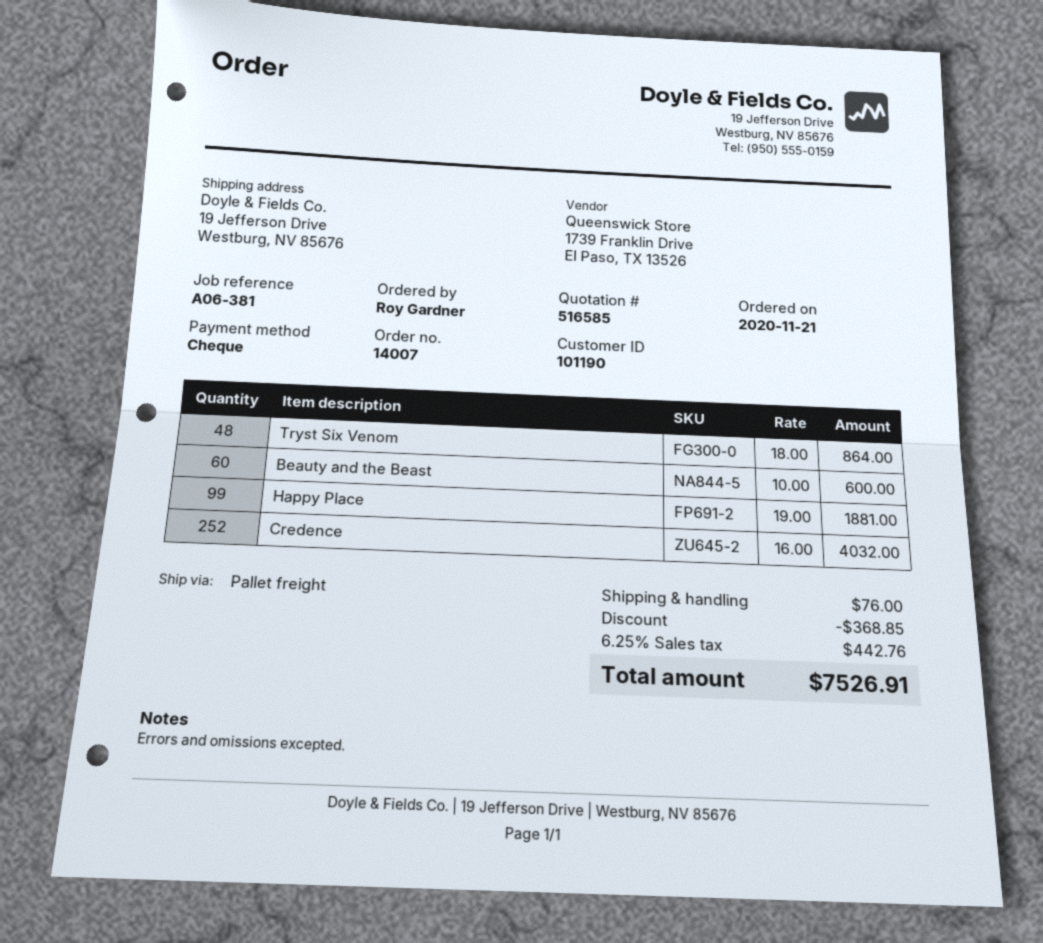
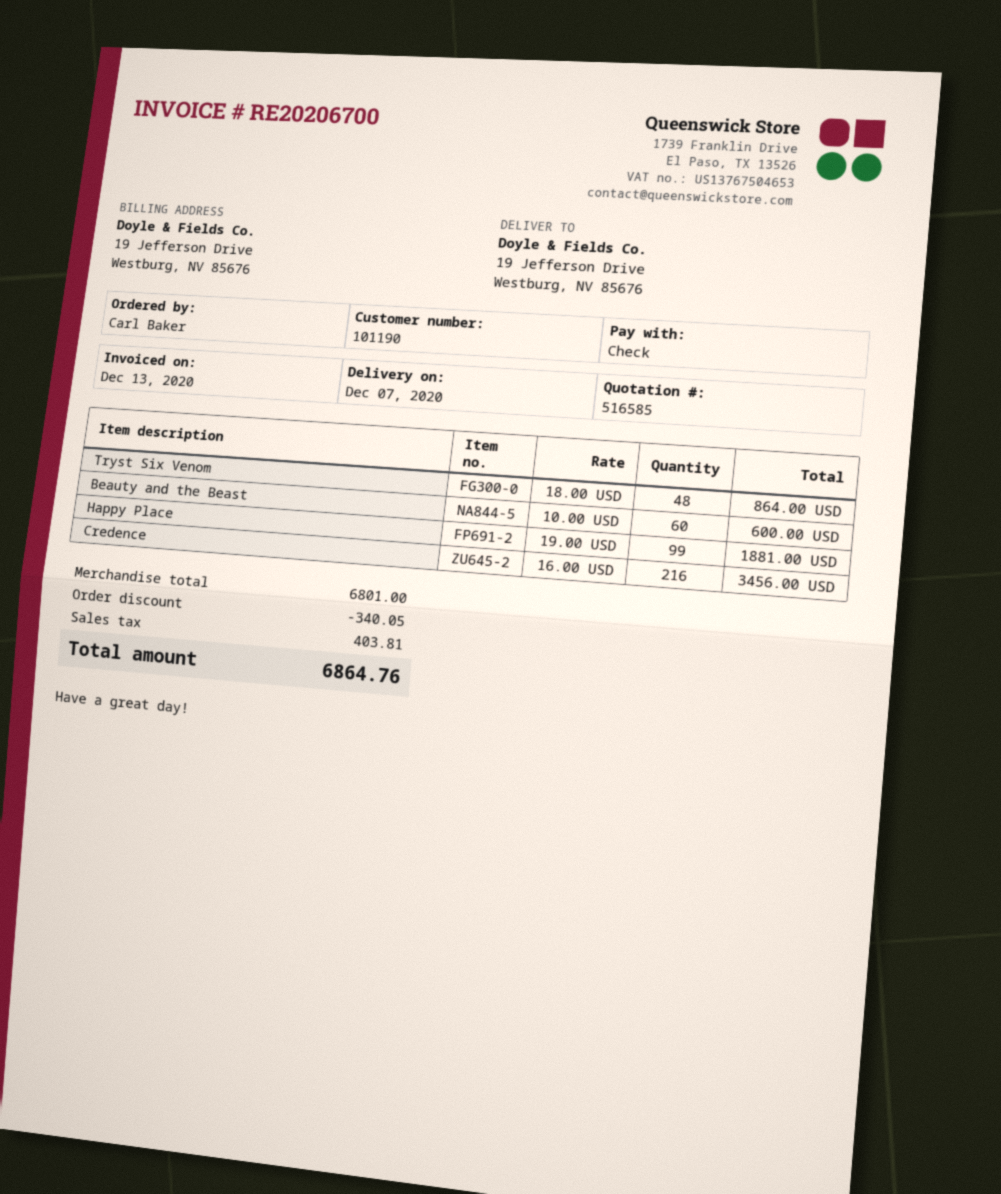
ordered by: Roy Gardner -> Carl Baker
Credence: 252 x 16.00 = 4032.00 -> 216 x 16.00 = 3456.00
discount: 368.85 -> 340.05
shipping: 76.00 -> none
tax: 442.76 -> 403.81
total: 7526.91 -> 6864.76

